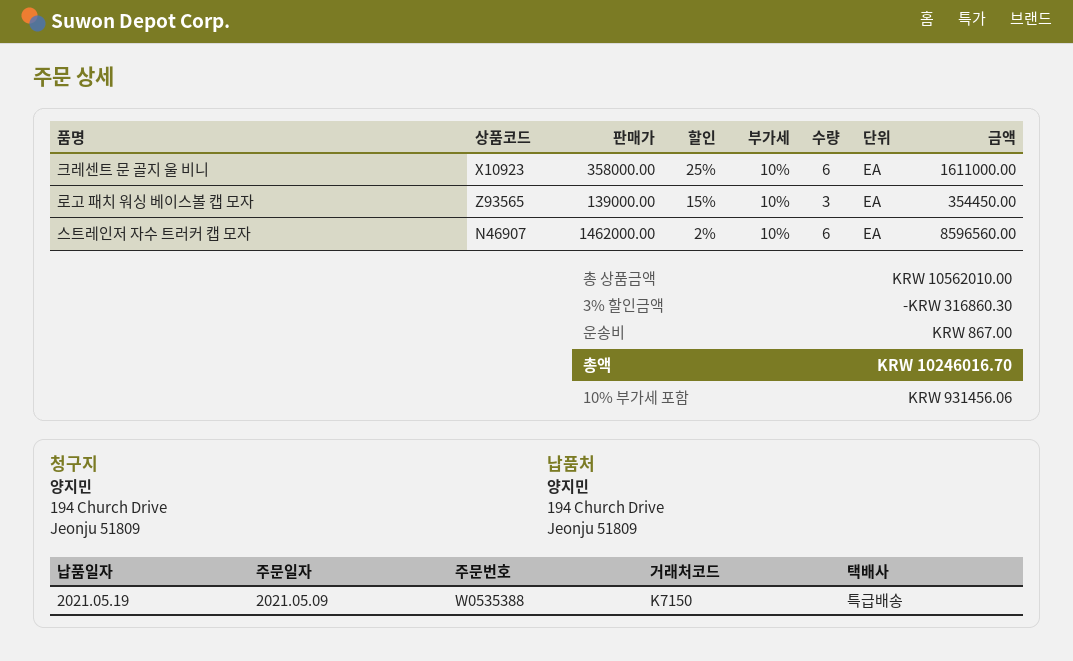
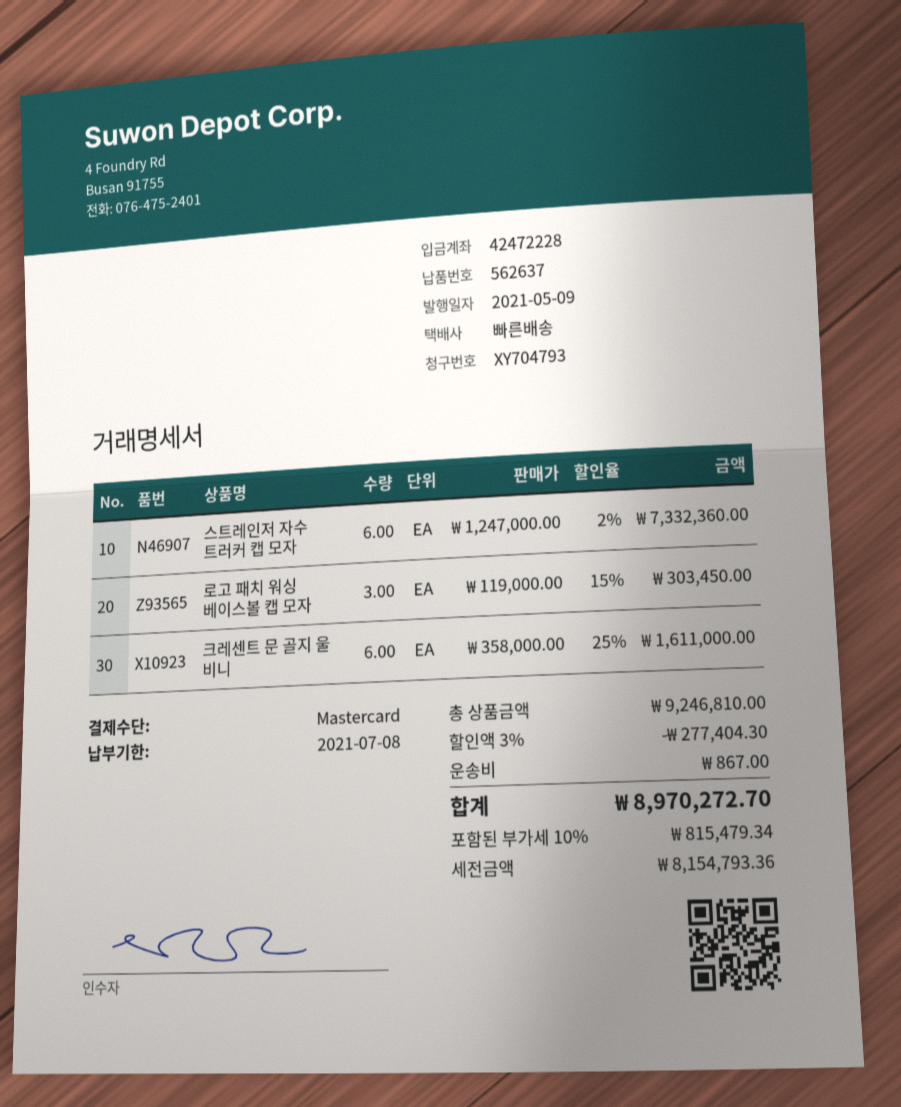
로고 패치 워싱 베이스볼 캡 모자: 3 x 139000.00 - 15% = 354450.00 -> 3 x 119000.00 - 15% = 303450.00
스트레인저 자수 트러커 캡 모자: 6 x 1462000.00 - 2% = 8596560.00 -> 6 x 1247000.00 - 2% = 7332360.00
subtotal: 10562010.00 -> 9246810.00
discount: 3% = 316860.30 -> 3% = 277404.30
tax: 10% = 931456.06 -> 10% = 815479.34
total: 10246016.70 -> 8970272.70

